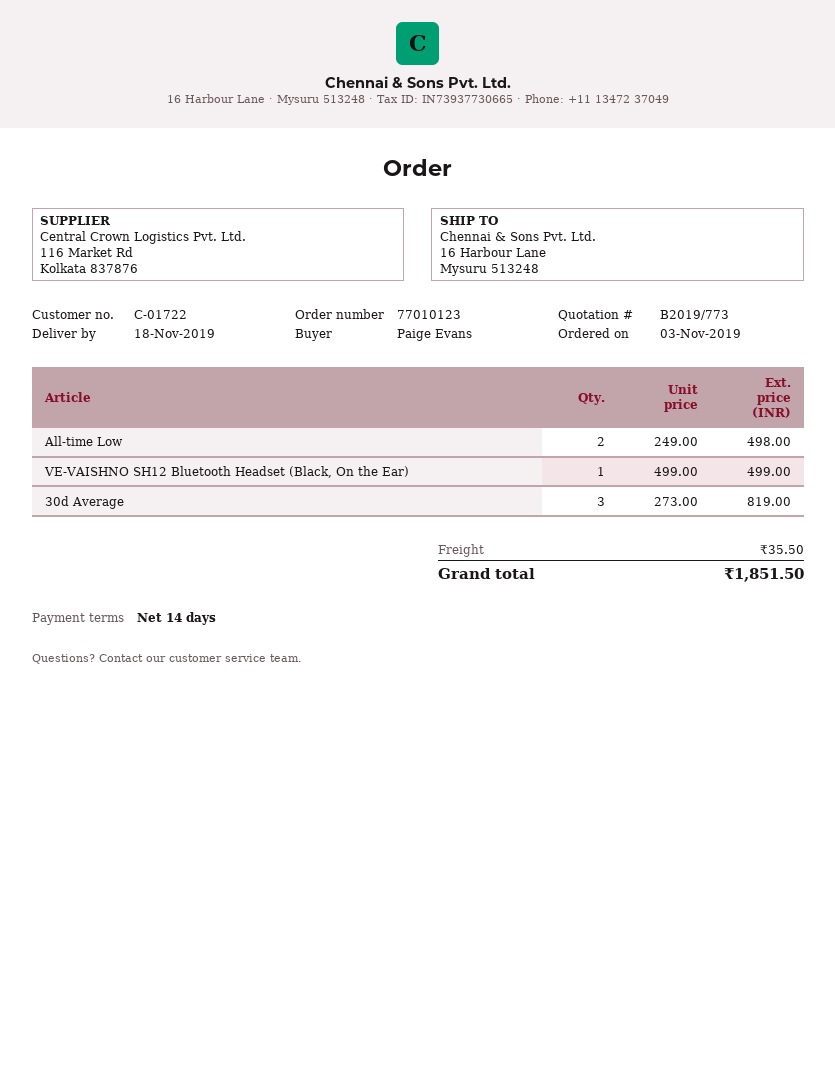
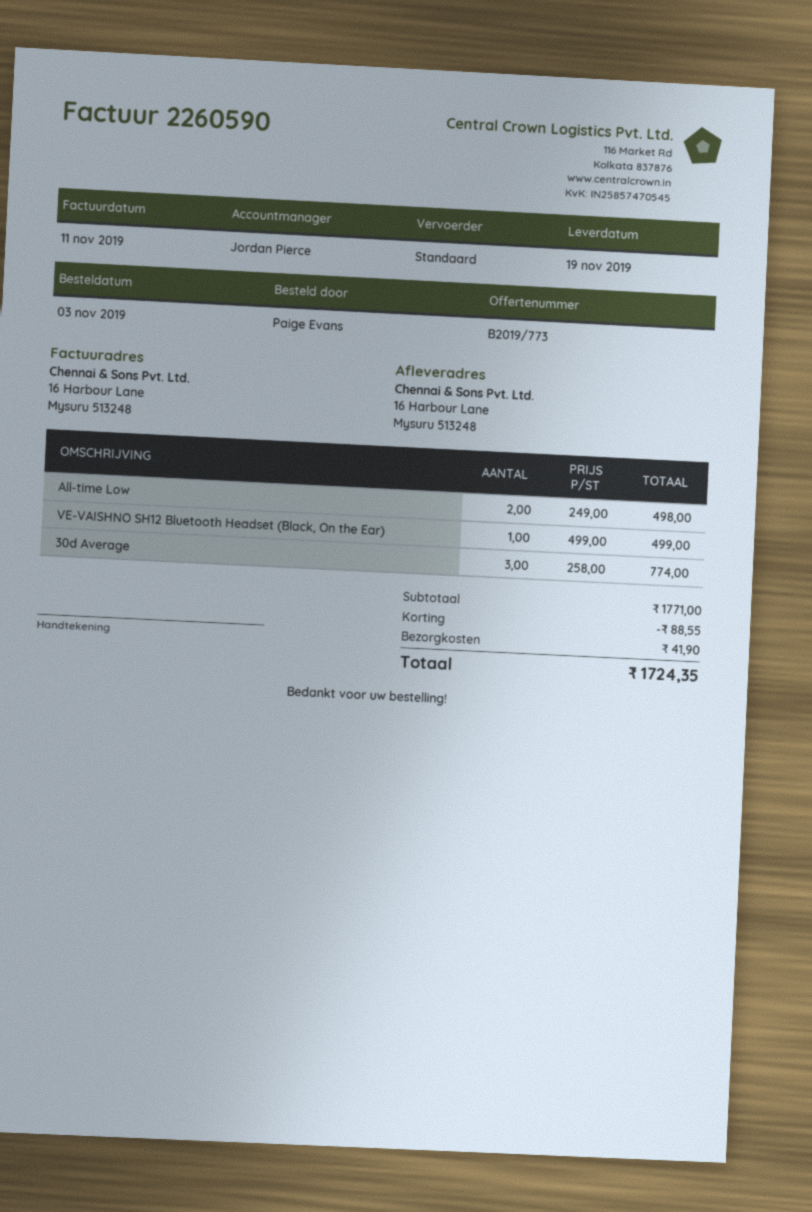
delivery date: 2019-11-18 -> 2019-11-19
30d Average: 3 x 273.00 = 819.00 -> 3 x 258.00 = 774.00
discount: none -> 88.55
shipping: 35.50 -> 41.90
total: 1851.50 -> 1724.35

